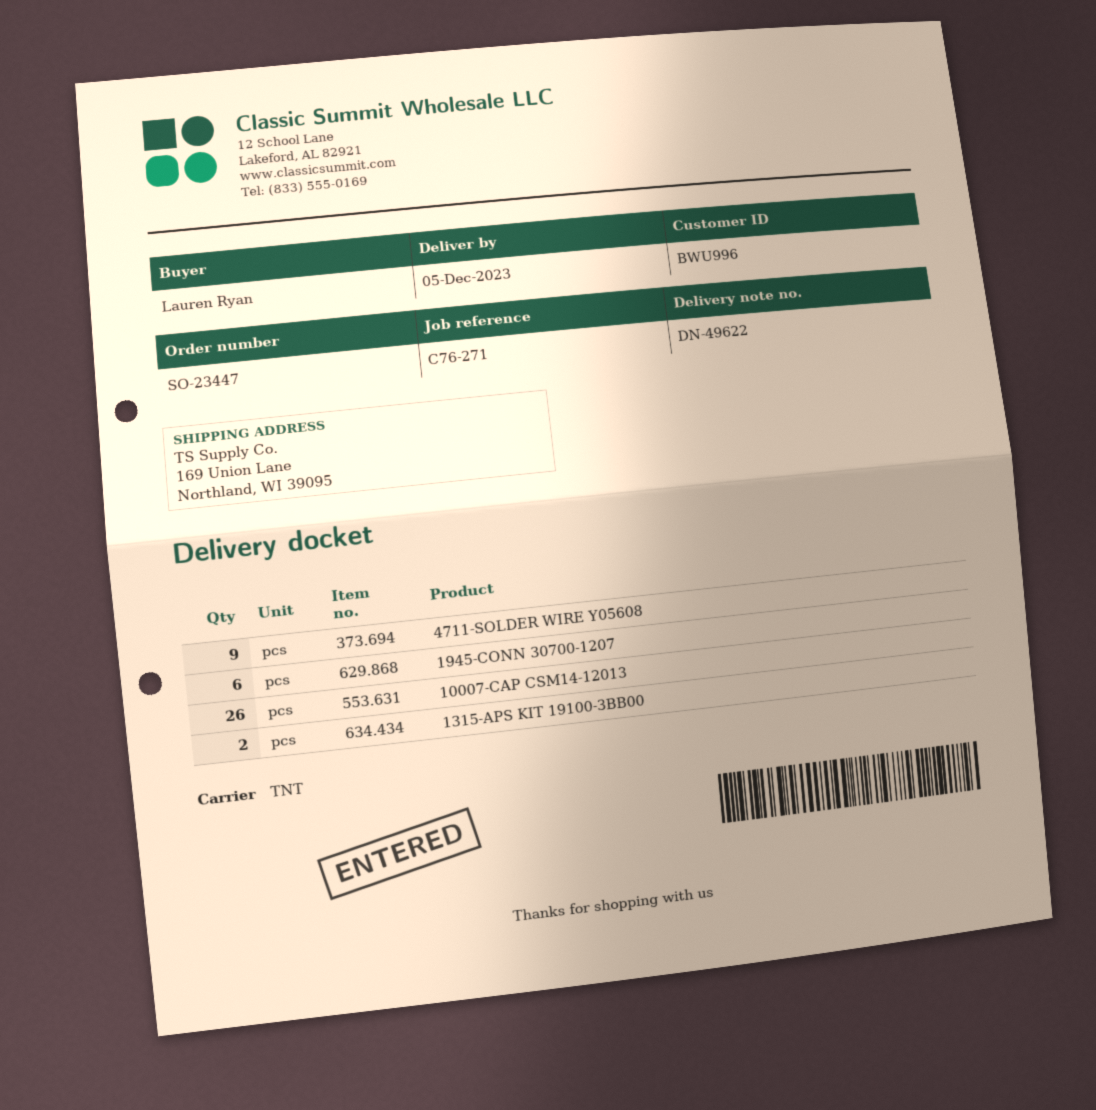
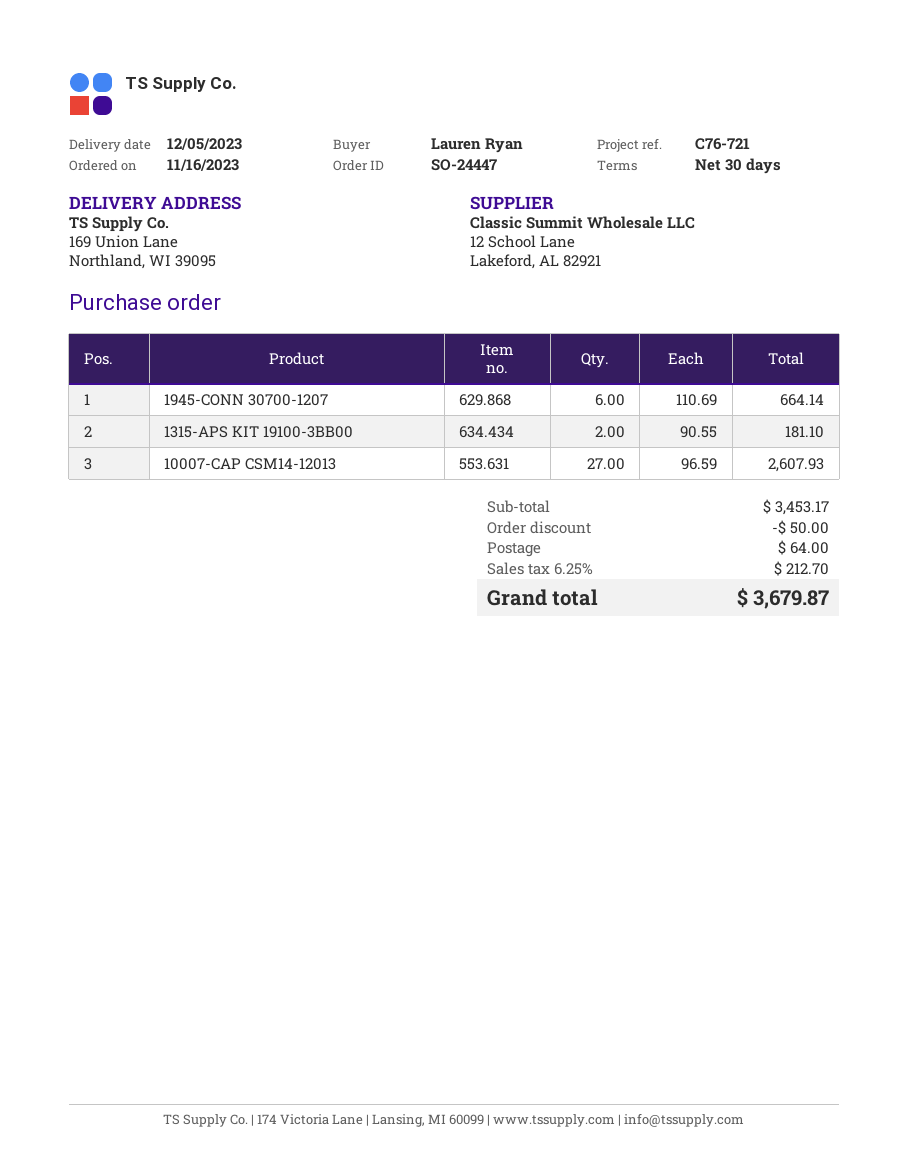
order number: SO-23447 -> SO-24447
reference: C76-271 -> C76-721
4711-SOLDER WIRE Y05608: 9 -> none
10007-CAP CSM14-12013: 26 -> 27

